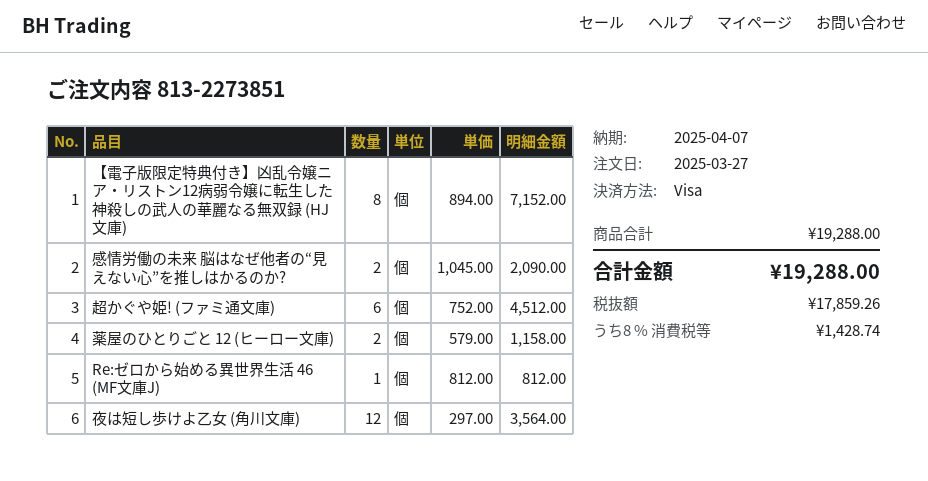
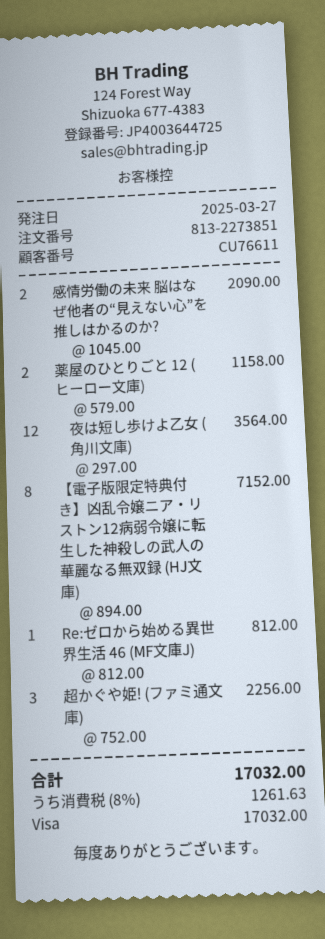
超かぐや姫! (ファミ通文庫): 6 x 752.00 = 4512.00 -> 3 x 752.00 = 2256.00
tax: 8% = 1428.74 -> 8% = 1261.63
total: 19288.00 -> 17032.00

